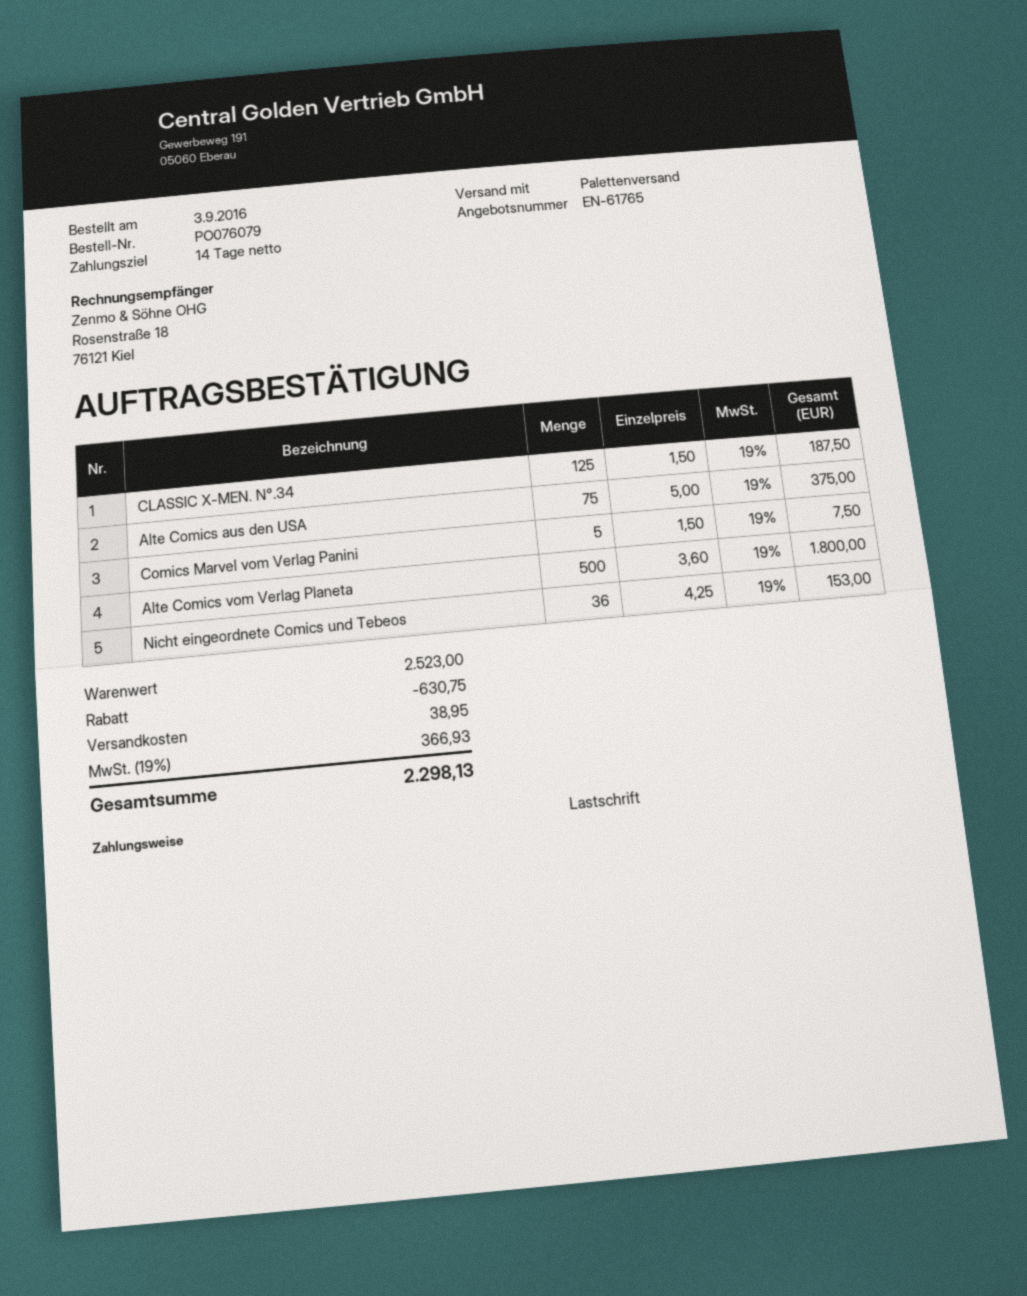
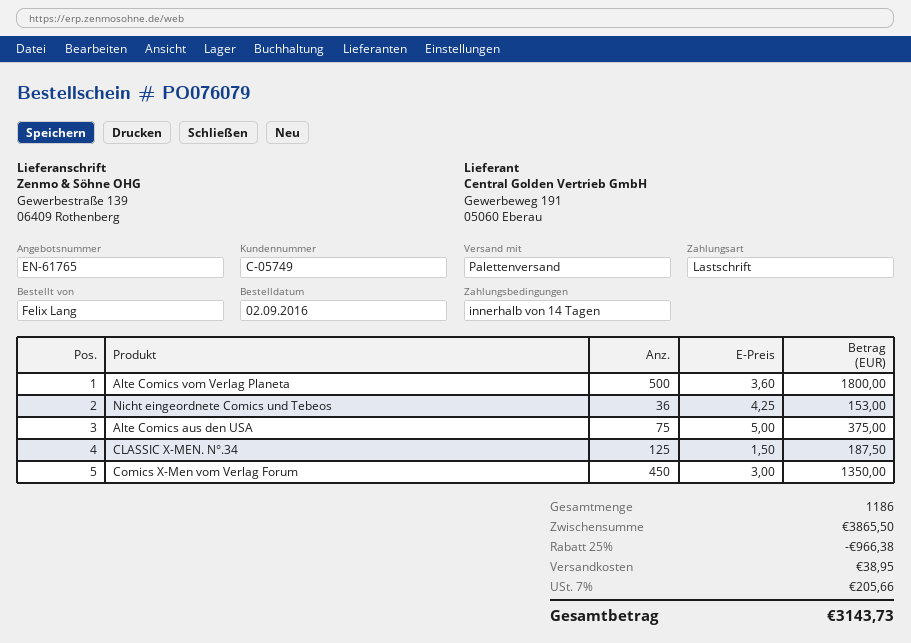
order date: 2016-09-03 -> 2016-09-02
Comics Marvel vom Verlag Panini: 5 x 1.50 = 7.50 -> none
Comics X-Men vom Verlag Forum: none -> 450 x 3.00 = 1350.00
subtotal: 2523.00 -> 3865.50
discount: 630.75 -> 966.38
tax: 19% = 366.93 -> 7% = 205.66
total: 2298.13 -> 3143.73

